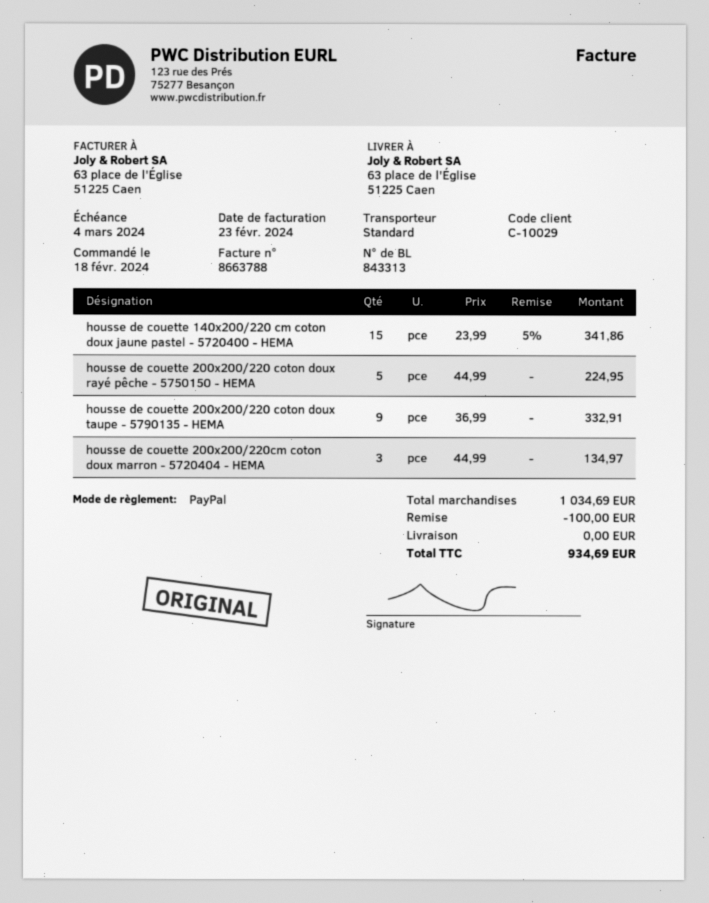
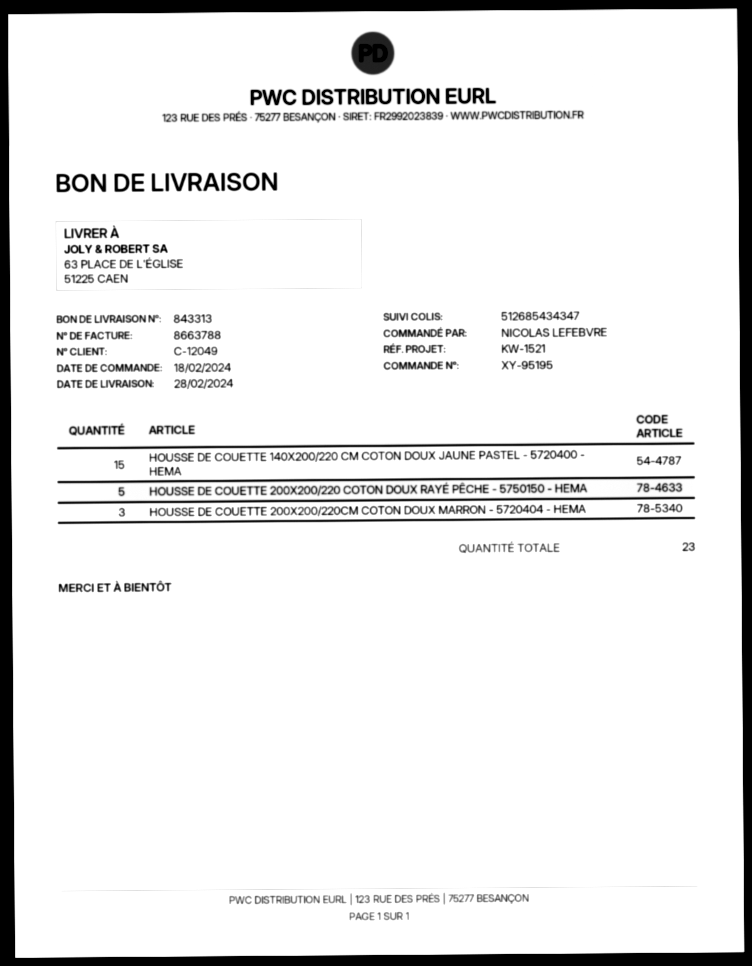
customer number: C-10029 -> C-12049
housse de couette 200x200/220 coton doux taupe - 5790135 - HEMA: 9 -> none

